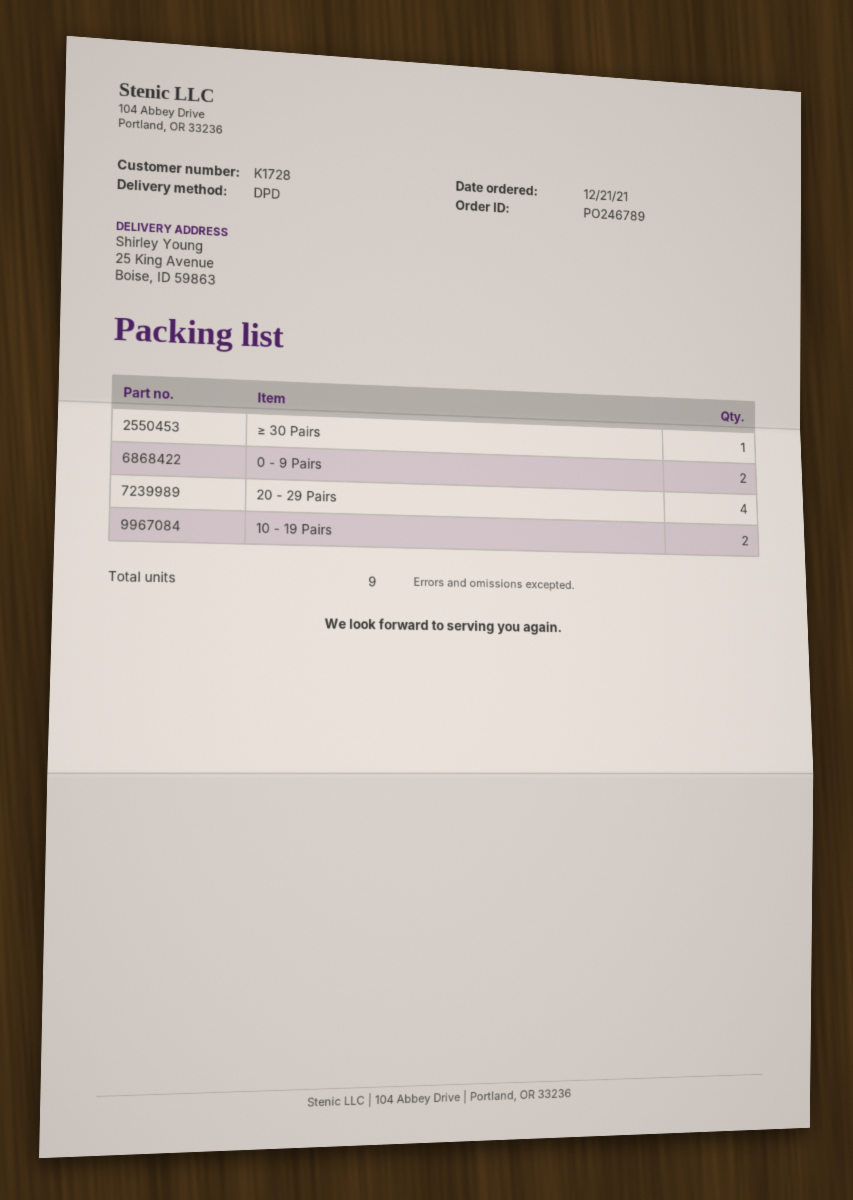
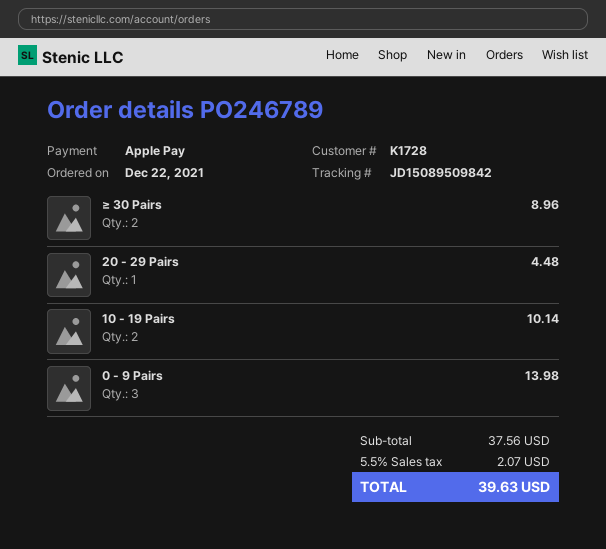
order date: 2021-12-21 -> 2021-12-22
≥ 30 Pairs: 1 -> 2
0 - 9 Pairs: 2 -> 3
20 - 29 Pairs: 4 -> 1

